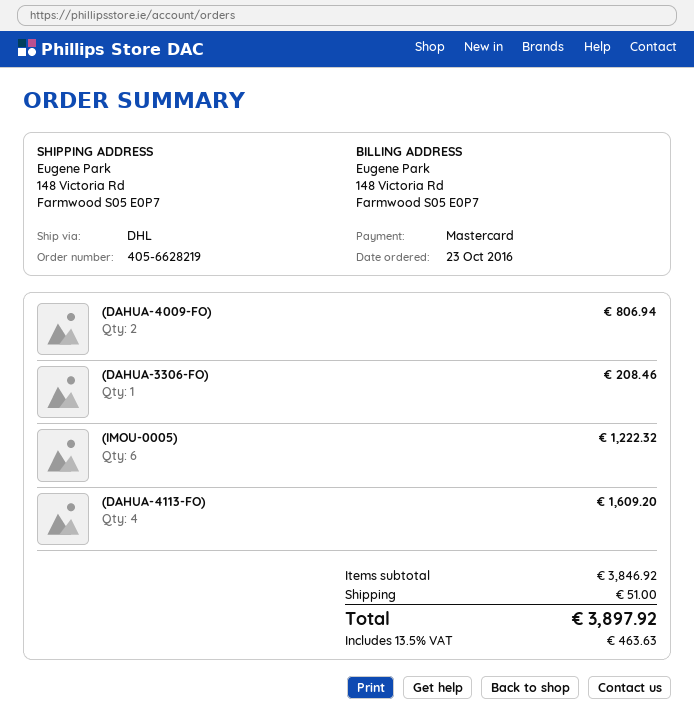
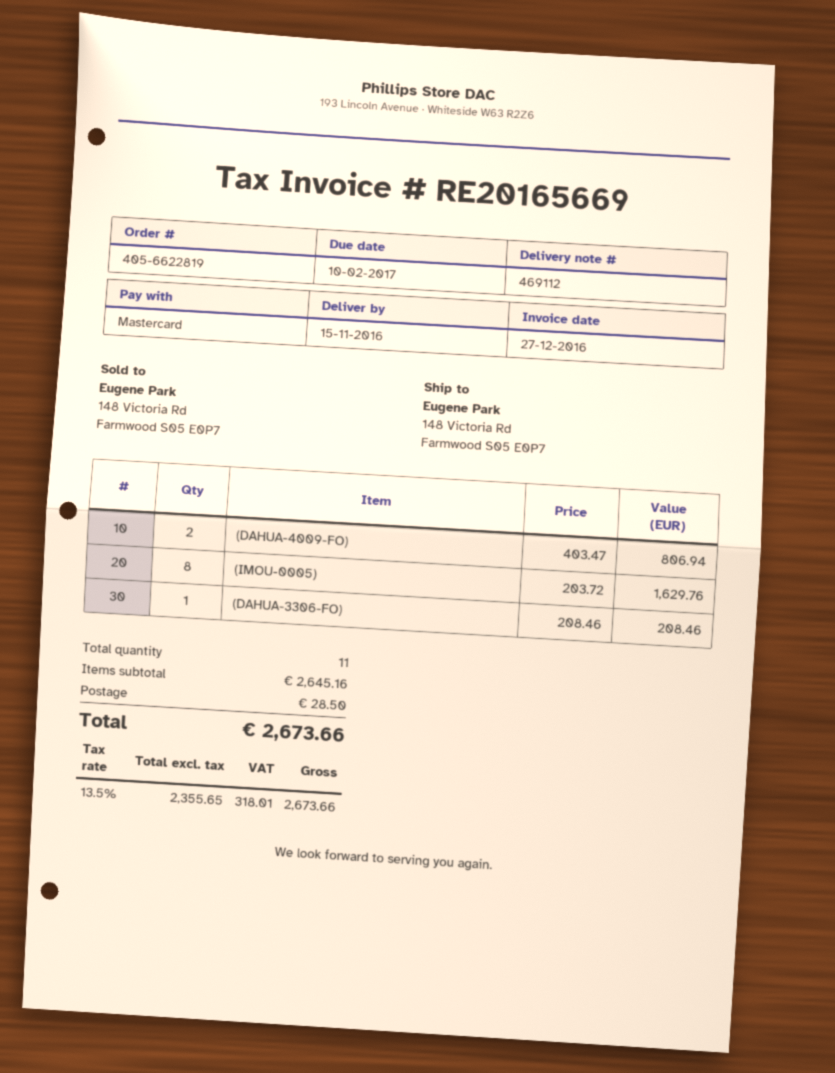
order number: 405-6628219 -> 405-6622819
(IMOU-0005): 6 for 1222.32 -> 8 for 1629.76
(DAHUA-4113-FO): 4 for 1609.20 -> none
subtotal: 3846.92 -> 2645.16
shipping: 51.00 -> 28.50
tax: 13.5% = 463.63 -> 13.5% = 318.01
total: 3897.92 -> 2673.66

